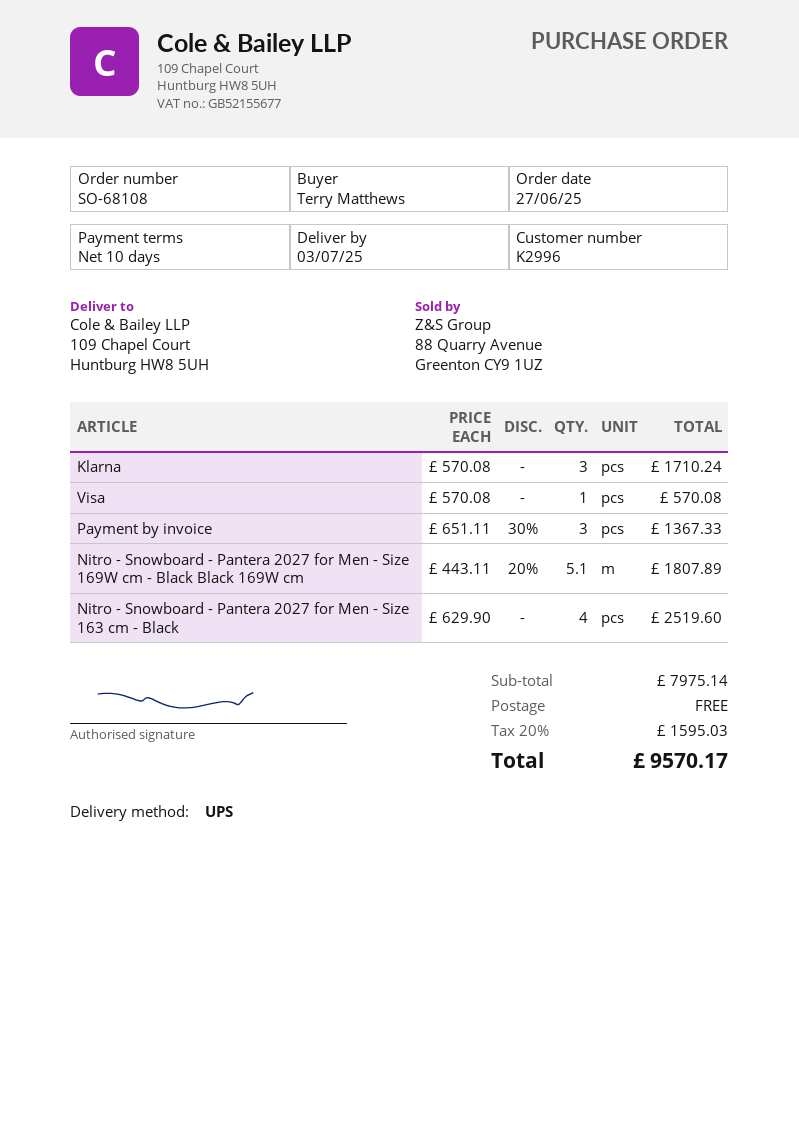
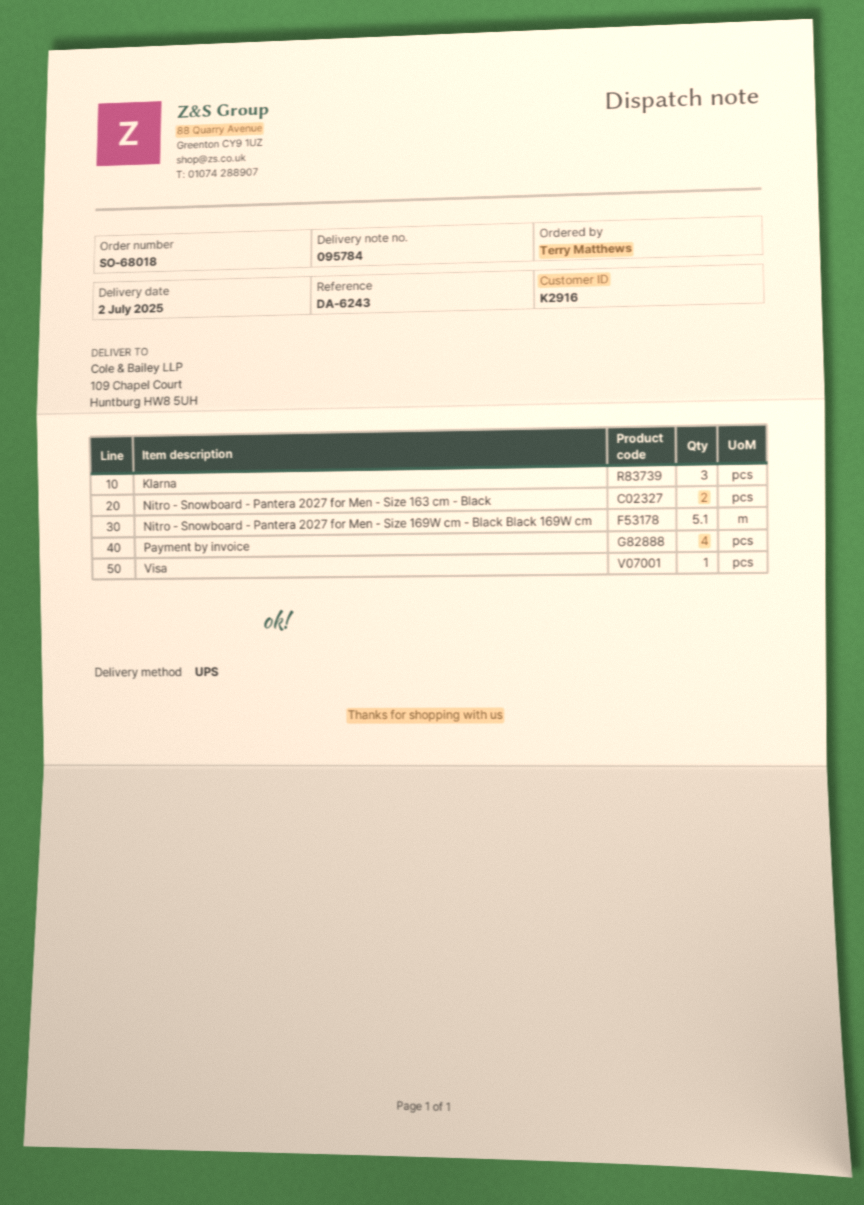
order number: SO-68108 -> SO-68018
delivery date: 2025-07-03 -> 2025-07-02
customer number: K2996 -> K2916
Payment by invoice: 3 -> 4
Nitro - Snowboard - Pantera 2027 for Men - Size 163 cm - Black: 4 -> 2

